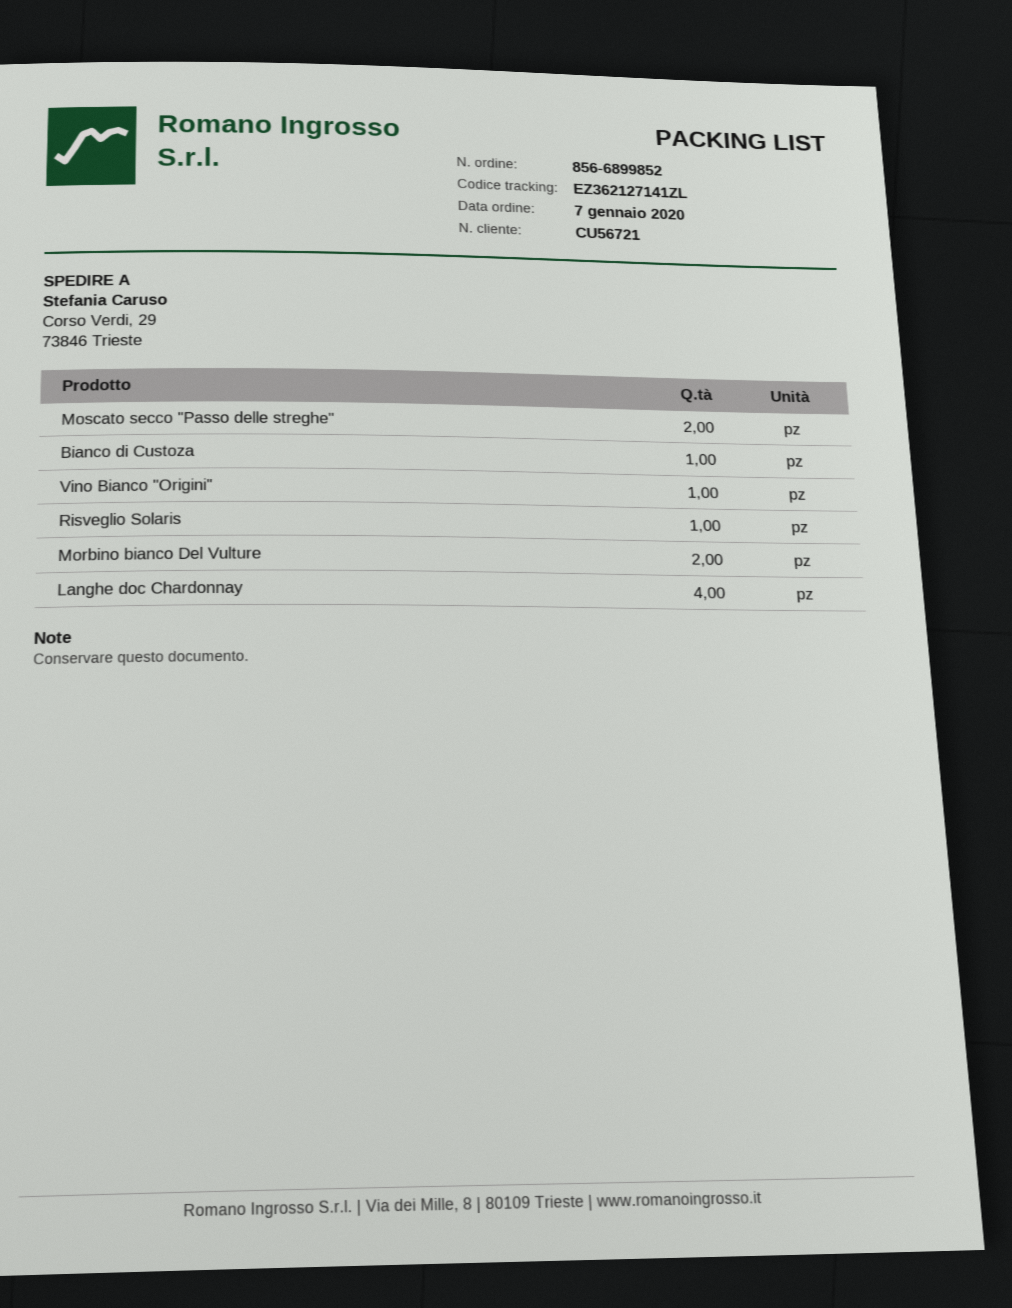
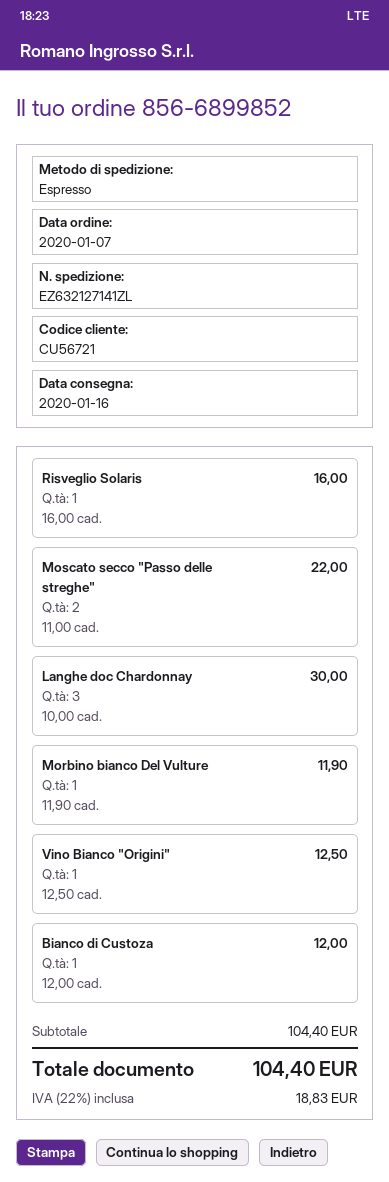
tracking number: EZ362127141ZL -> EZ632127141ZL
Morbino bianco Del Vulture: 2 -> 1
Langhe doc Chardonnay: 4 -> 3

